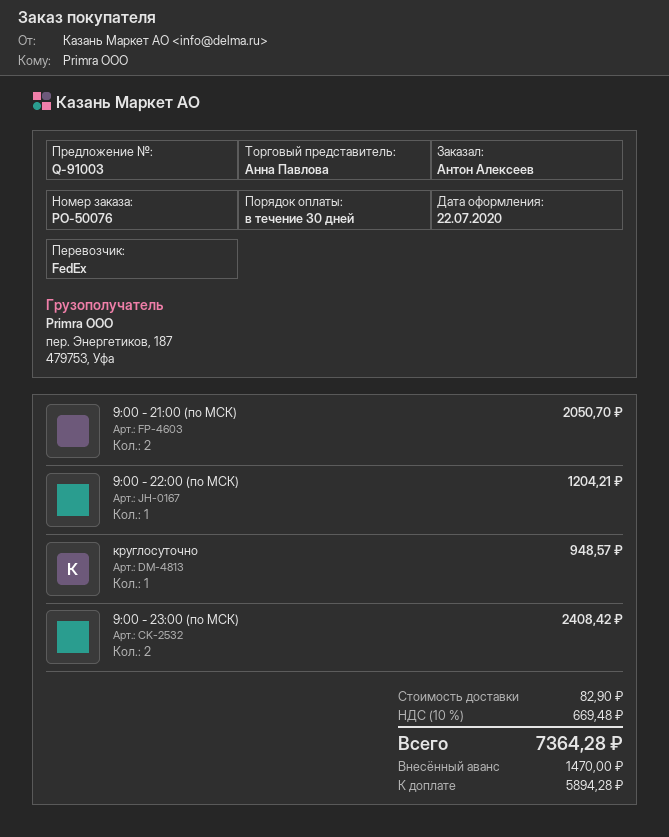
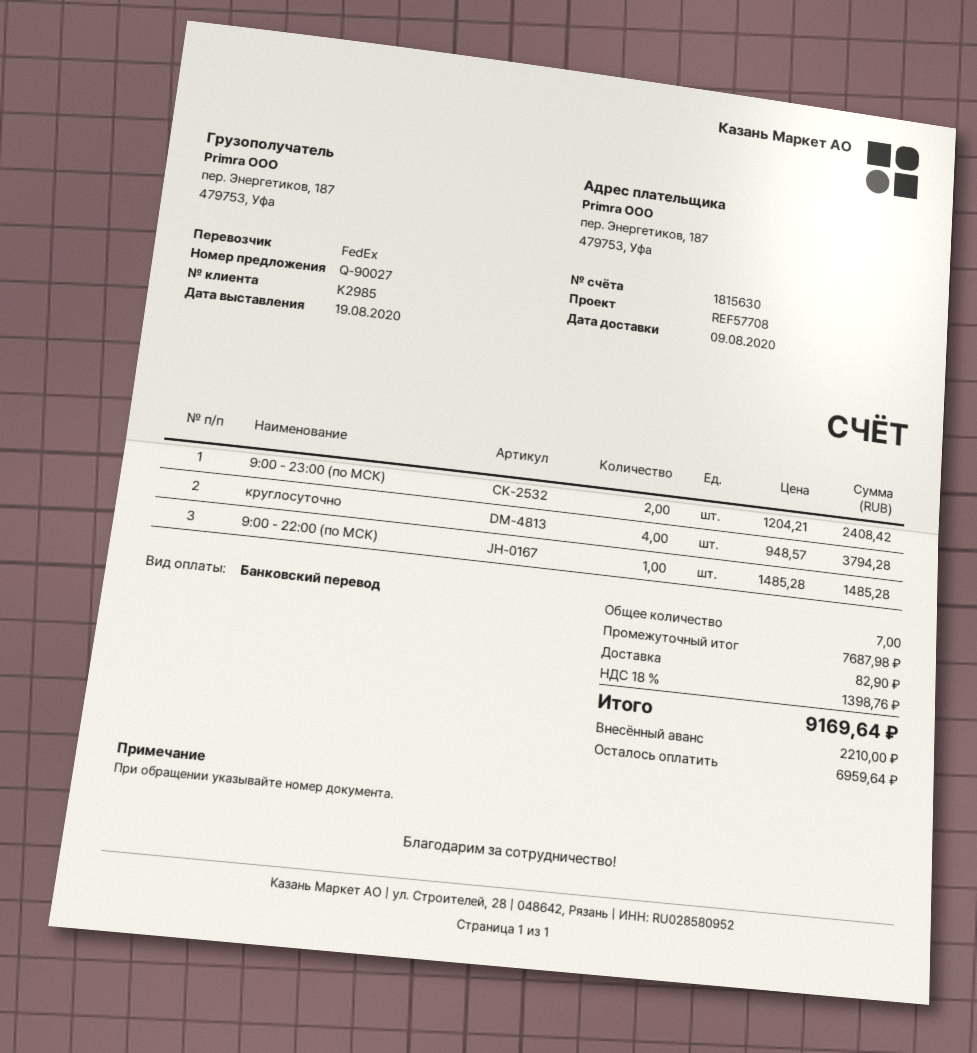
quote number: Q-91003 -> Q-90027
9:00 - 21:00 (по МСК): 2 for 2050.70 -> none
9:00 - 22:00 (по МСК): 1 for 1204.21 -> 1 for 1485.28
круглосуточно: 1 for 948.57 -> 4 for 3794.28
tax: 10% = 669.48 -> 18% = 1398.76
total: 7364.28 -> 9169.64
deposit: 1470.00 -> 2210.00
balance: 5894.28 -> 6959.64

